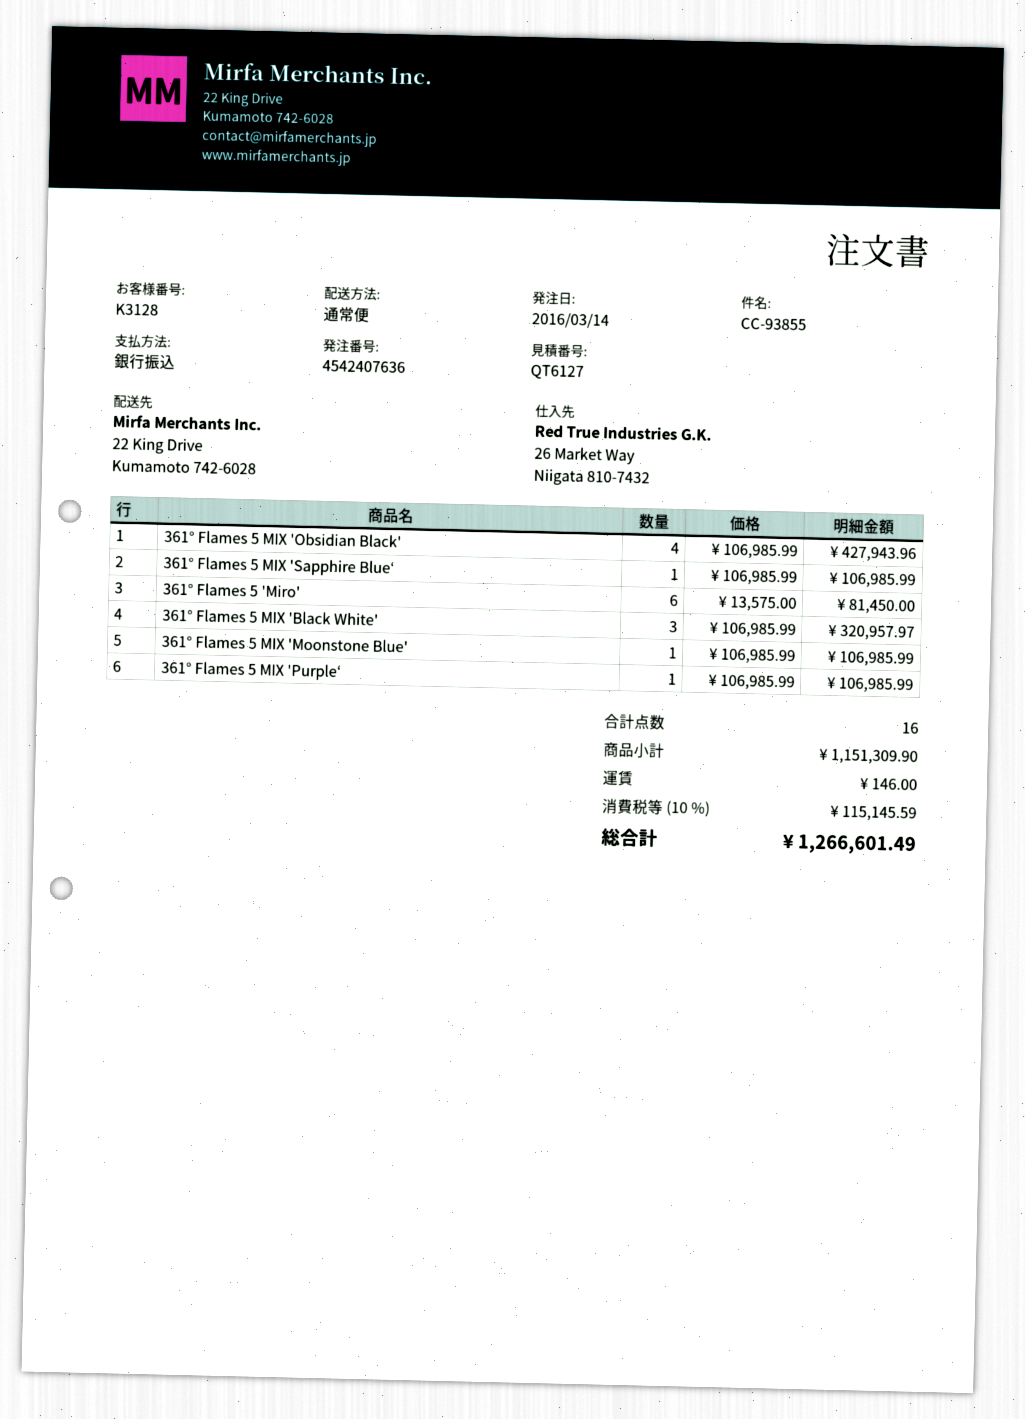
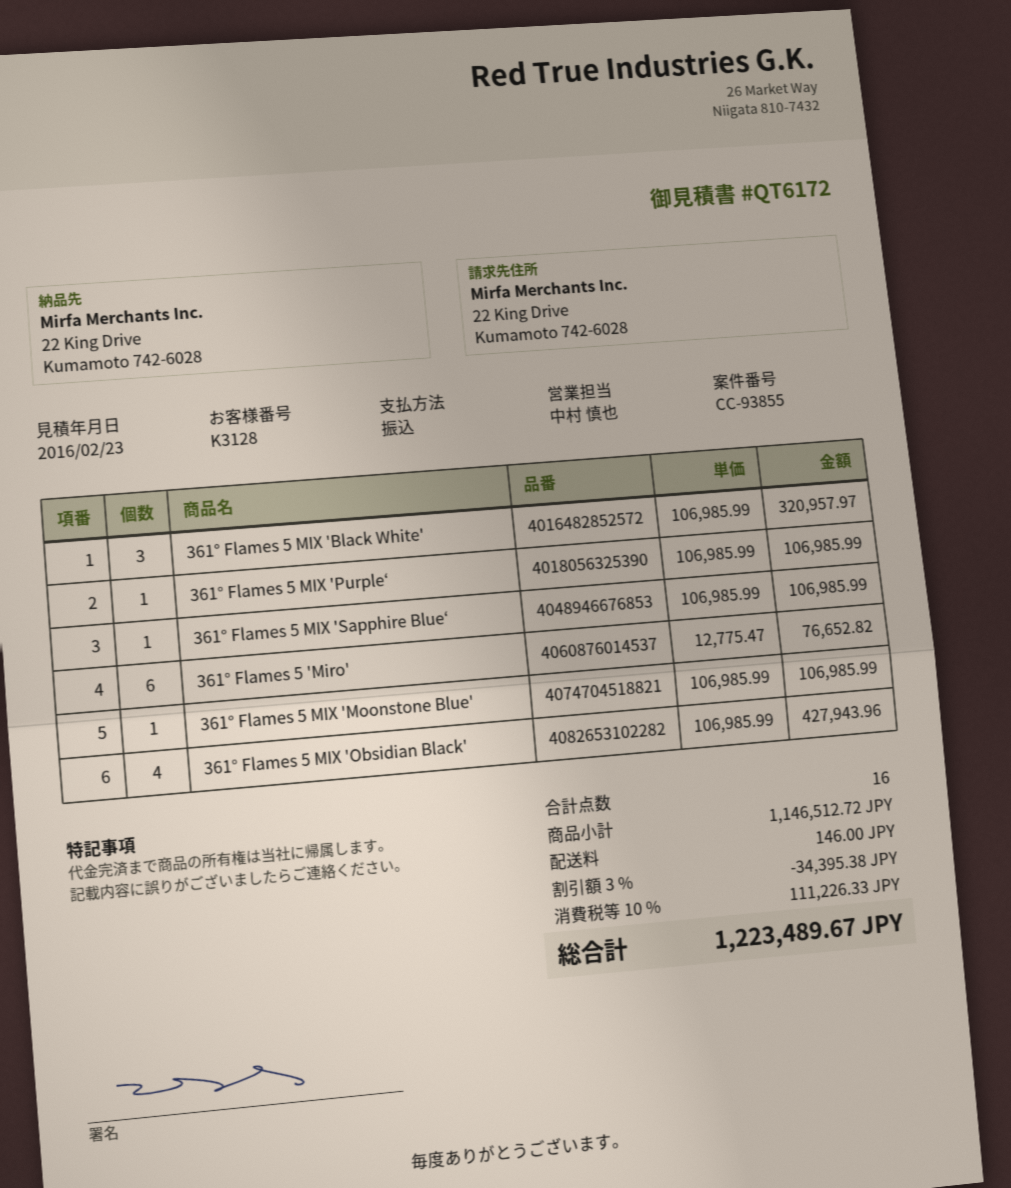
quote number: QT6127 -> QT6172
361° Flames 5 'Miro': 6 x 13575.00 = 81450.00 -> 6 x 12775.47 = 76652.82
subtotal: 1151309.90 -> 1146512.72
discount: none -> 3% = 34395.38
tax: 10% = 115145.59 -> 10% = 111226.33
total: 1266601.49 -> 1223489.67

